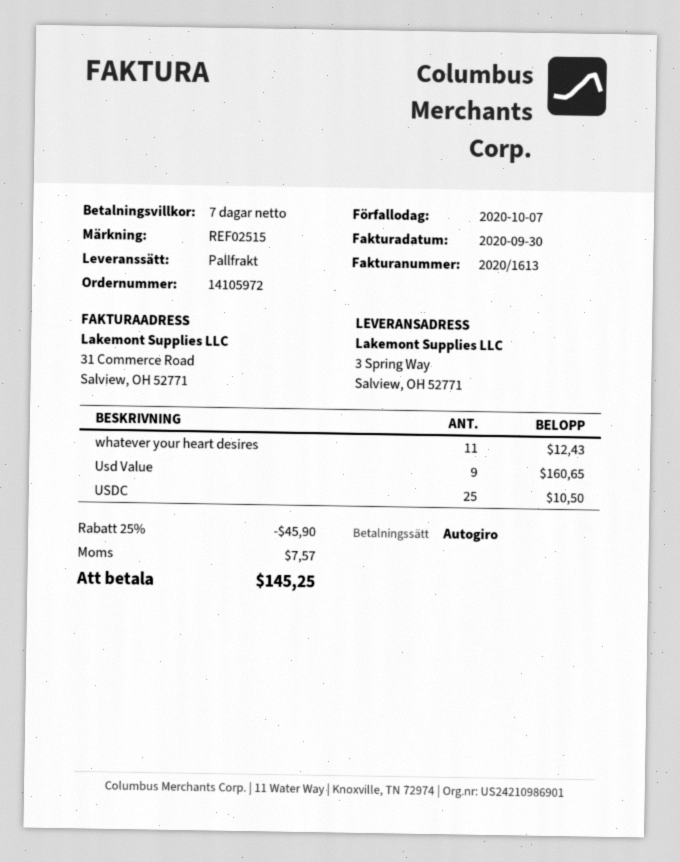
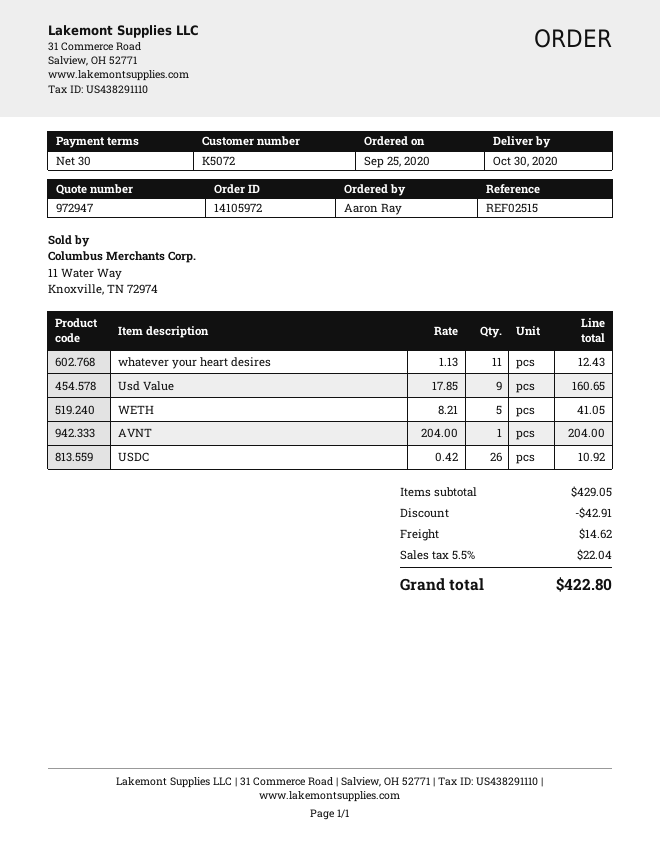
payment terms: 7 days -> 30 days
USDC: 25 for 10.50 -> 26 for 10.92
WETH: none -> 5 for 41.05
AVNT: none -> 1 for 204.00
discount: 45.90 -> 42.91
shipping: none -> 14.62
tax: 7.57 -> 22.04
total: 145.25 -> 422.80

